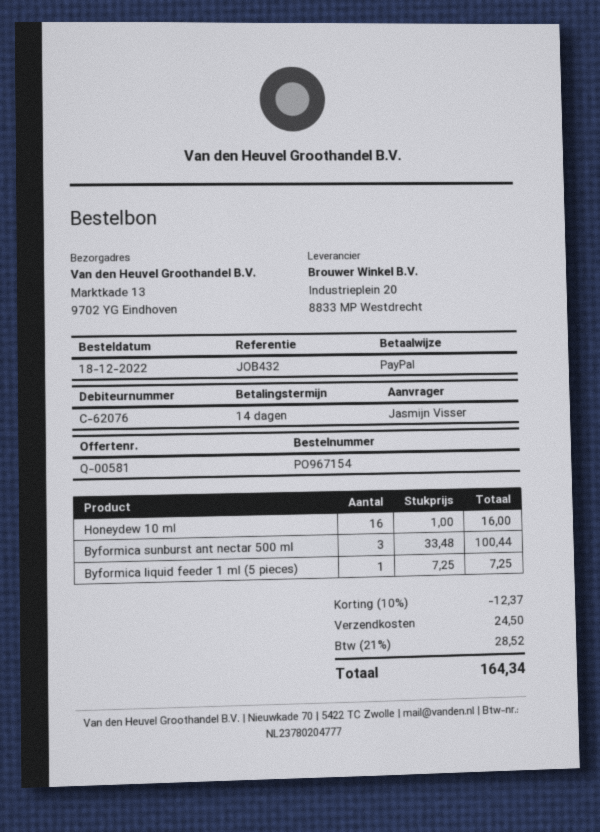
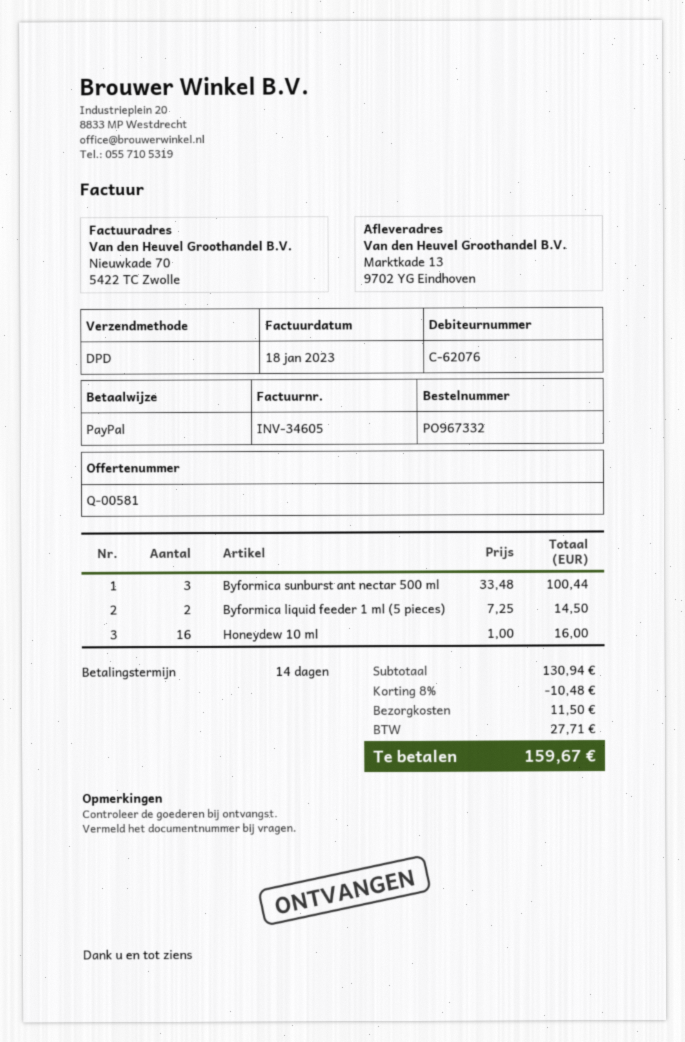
order number: PO967154 -> PO967332
Byformica liquid feeder 1 ml (5 pieces): 1 x 7.25 = 7.25 -> 2 x 7.25 = 14.50
discount: 10% = 12.37 -> 8% = 10.48
shipping: 24.50 -> 11.50
tax: 28.52 -> 27.71
total: 164.34 -> 159.67

